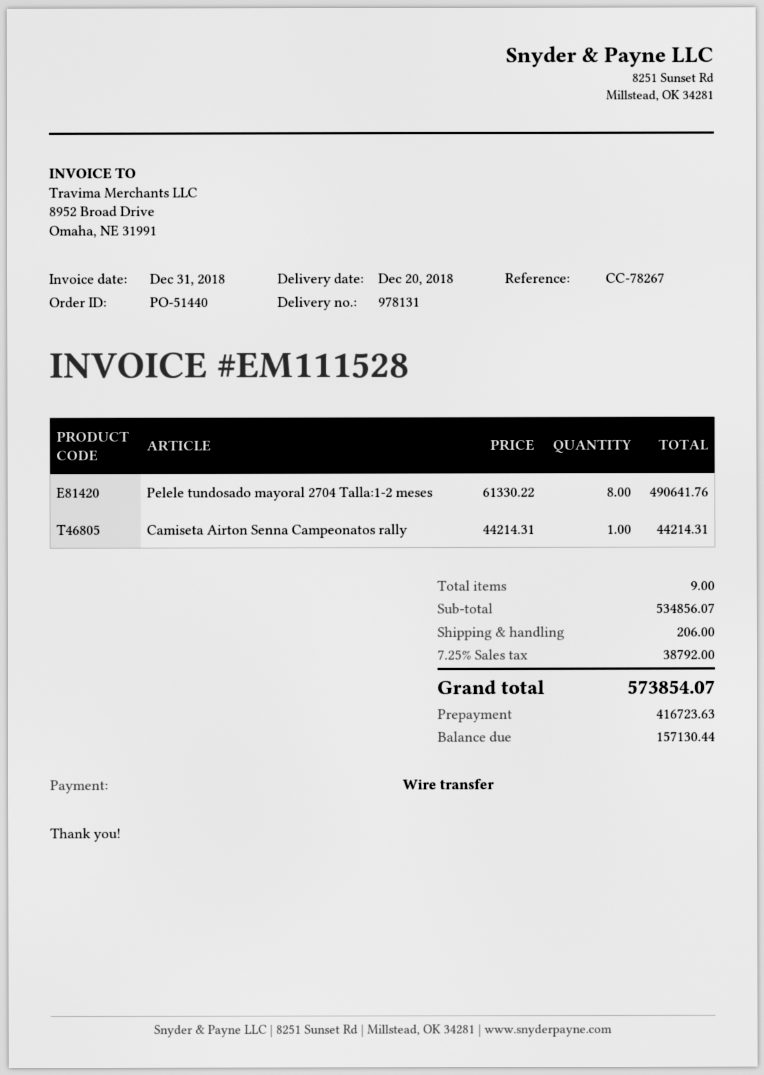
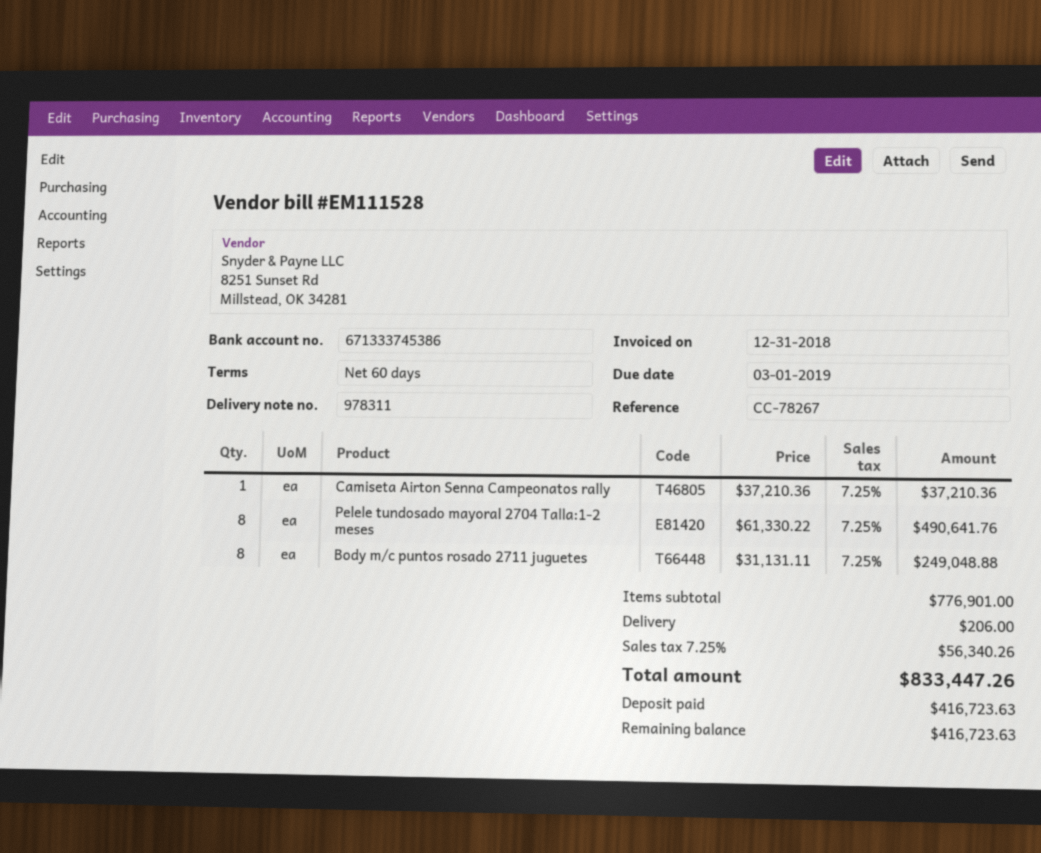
delivery note number: 978131 -> 978311
Camiseta Airton Senna Campeonatos rally: 1 x 44214.31 = 44214.31 -> 1 x 37210.36 = 37210.36
Body m/c puntos rosado 2711 juguetes: none -> 8 x 31131.11 = 249048.88
subtotal: 534856.07 -> 776901.00
tax: 7.25% = 38792.00 -> 7.25% = 56340.26
total: 573854.07 -> 833447.26
balance: 157130.44 -> 416723.63

